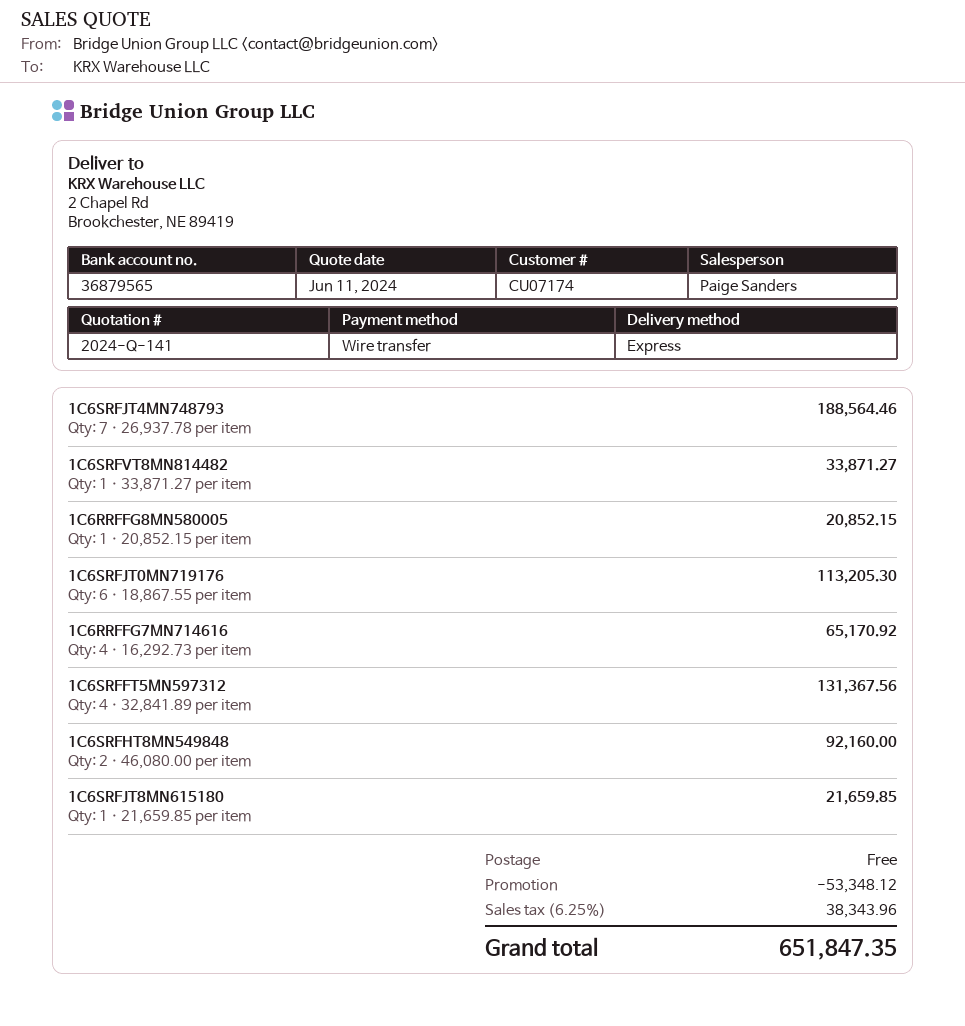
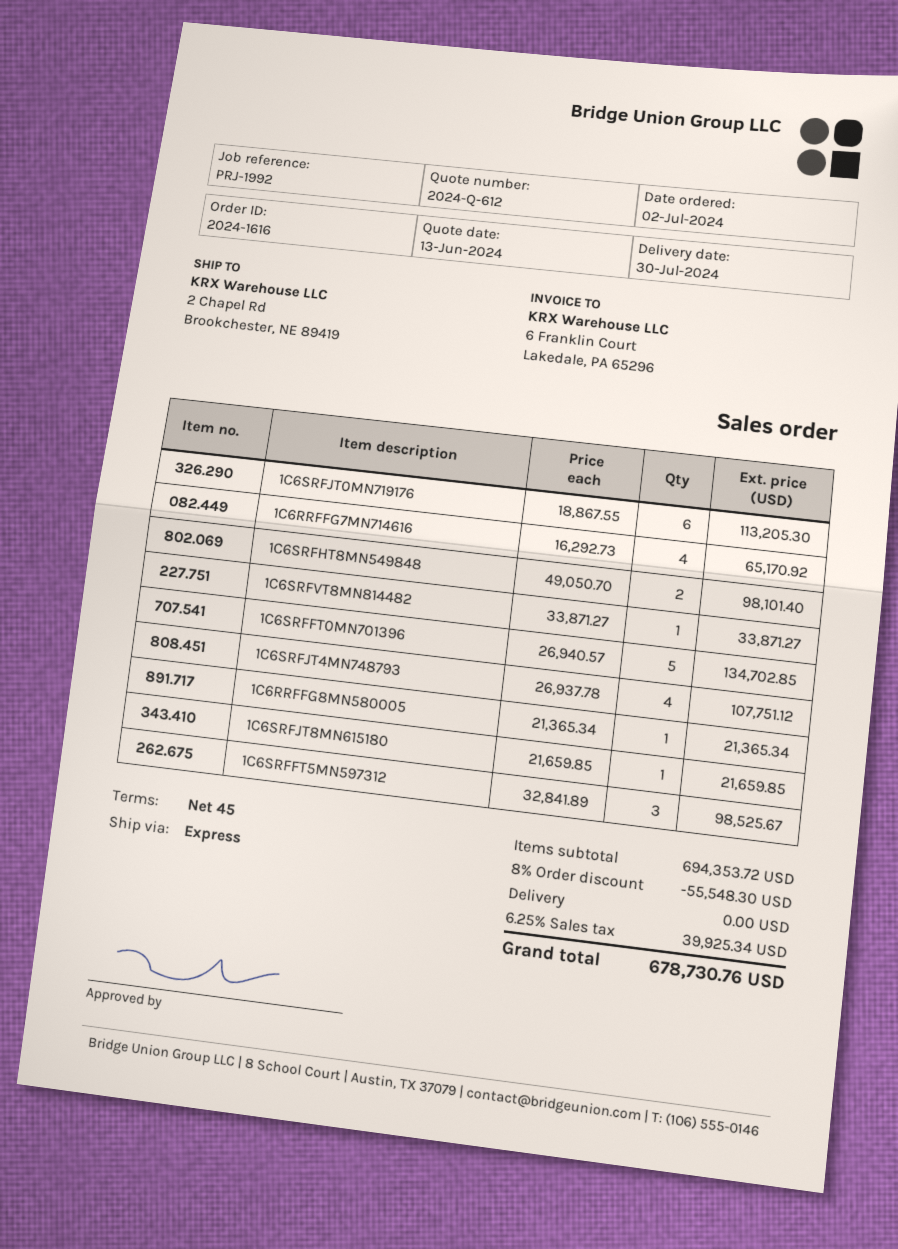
quote number: 2024-Q-141 -> 2024-Q-612
quote date: 2024-06-11 -> 2024-06-13
1C6SRFJT4MN748793: 7 x 26937.78 = 188564.46 -> 4 x 26937.78 = 107751.12
1C6RRFFG8MN580005: 1 x 20852.15 = 20852.15 -> 1 x 21365.34 = 21365.34
1C6SRFFT5MN597312: 4 x 32841.89 = 131367.56 -> 3 x 32841.89 = 98525.67
1C6SRFHT8MN549848: 2 x 46080.00 = 92160.00 -> 2 x 49050.70 = 98101.40
1C6SRFFT0MN701396: none -> 5 x 26940.57 = 134702.85
discount: 53348.12 -> 55548.30
tax: 6.25% = 38343.96 -> 6.25% = 39925.34
total: 651847.35 -> 678730.76

